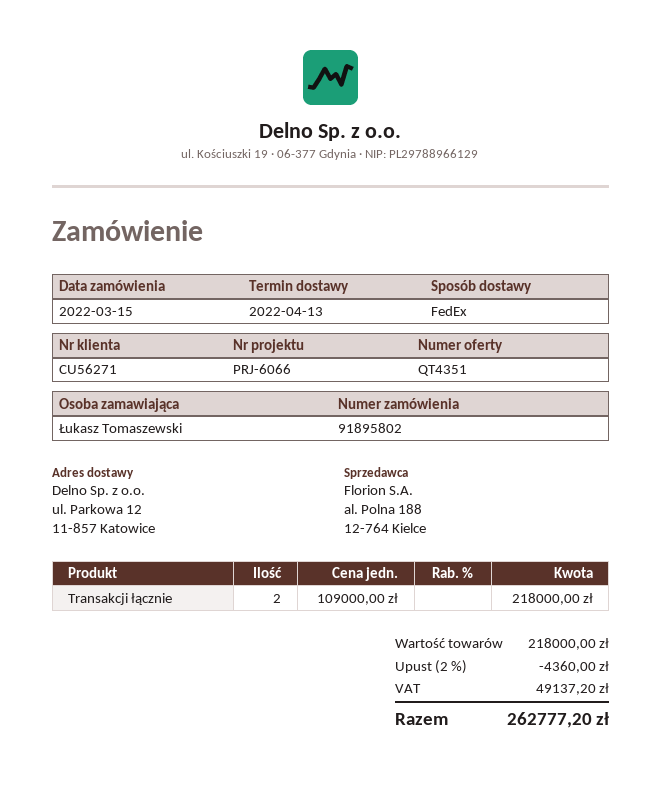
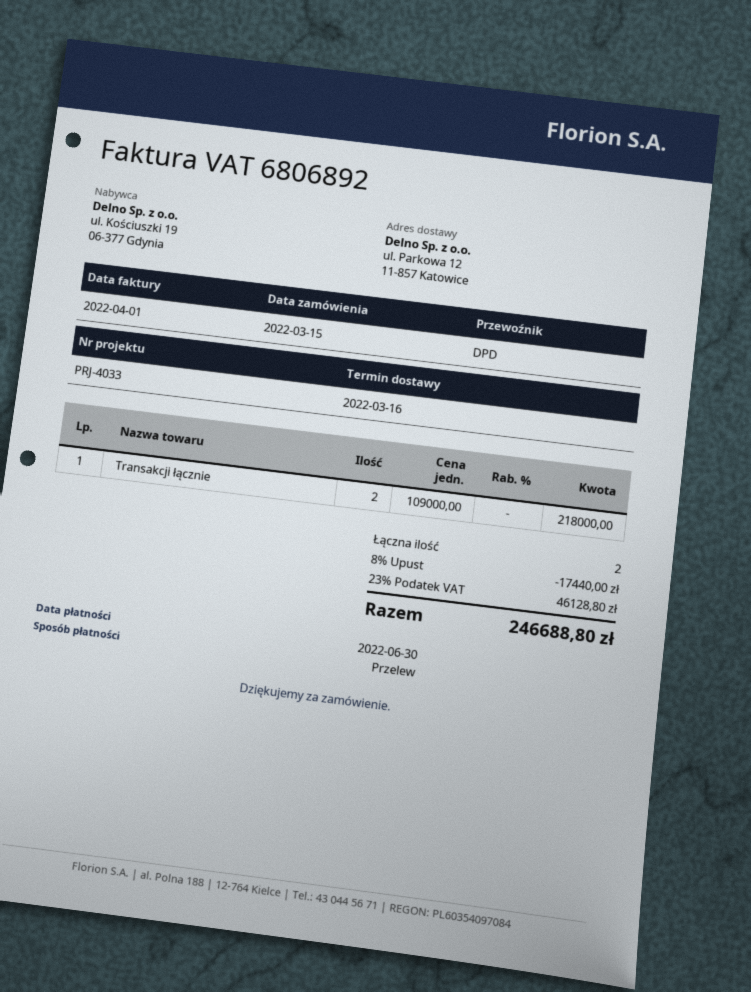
delivery date: 2022-04-13 -> 2022-03-16
reference: PRJ-6066 -> PRJ-4033
shipping method: FedEx -> DPD
discount: 2% = 4360.00 -> 8% = 17440.00
tax: 49137.20 -> 46128.80
total: 262777.20 -> 246688.80

